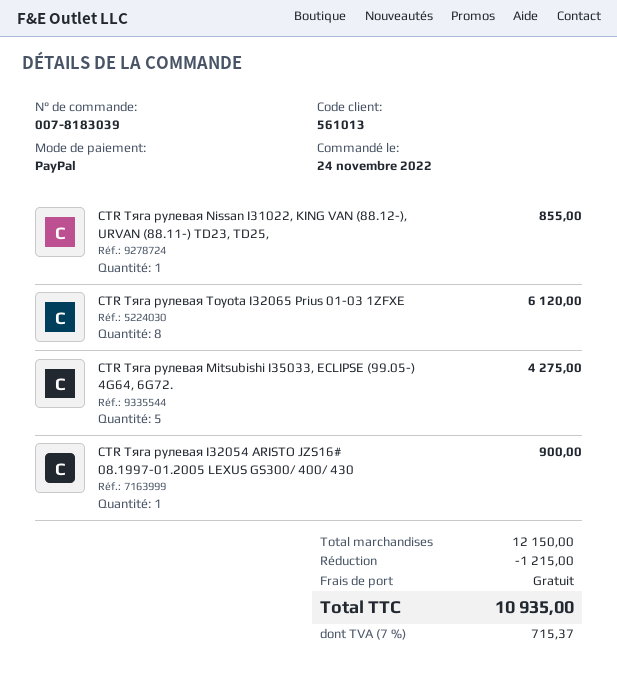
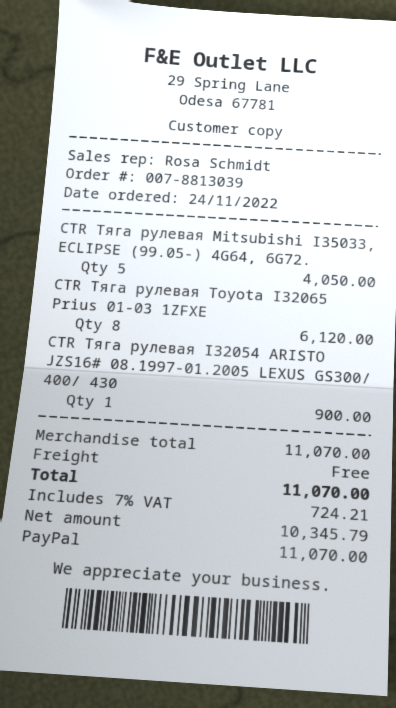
order number: 007-8183039 -> 007-8813039
CTR Тяга рулевая Nissan I31022, KING VAN (88.12-), URVAN (88.11-) TD23, TD25,: 1 for 855.00 -> none
CTR Тяга рулевая Mitsubishi I35033, ECLIPSE (99.05-) 4G64, 6G72.: 5 for 4275.00 -> 5 for 4050.00
subtotal: 12150.00 -> 11070.00
discount: 1215.00 -> none
tax: 7% = 715.37 -> 7% = 724.21
total: 10935.00 -> 11070.00

